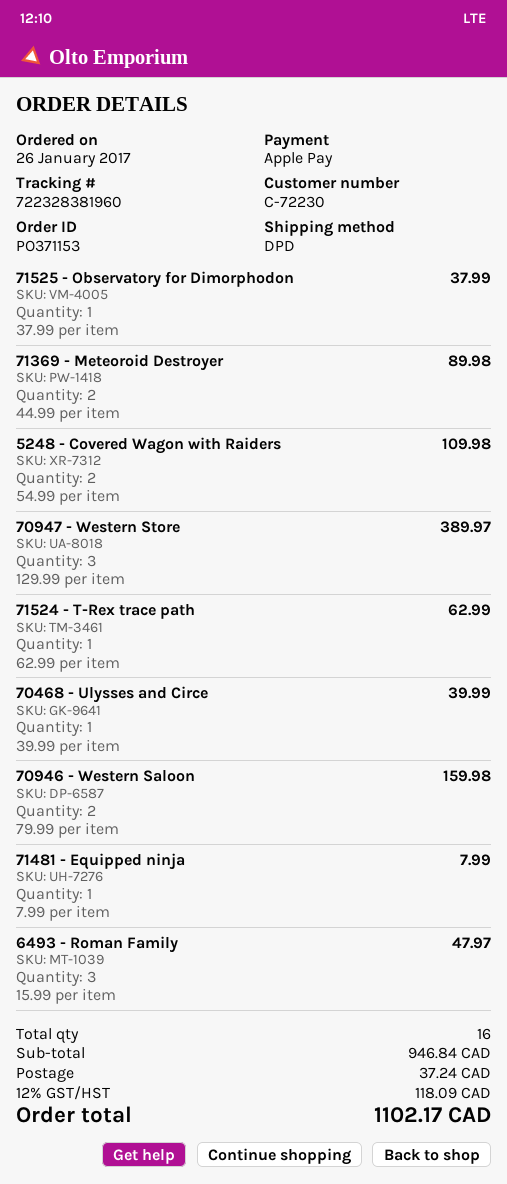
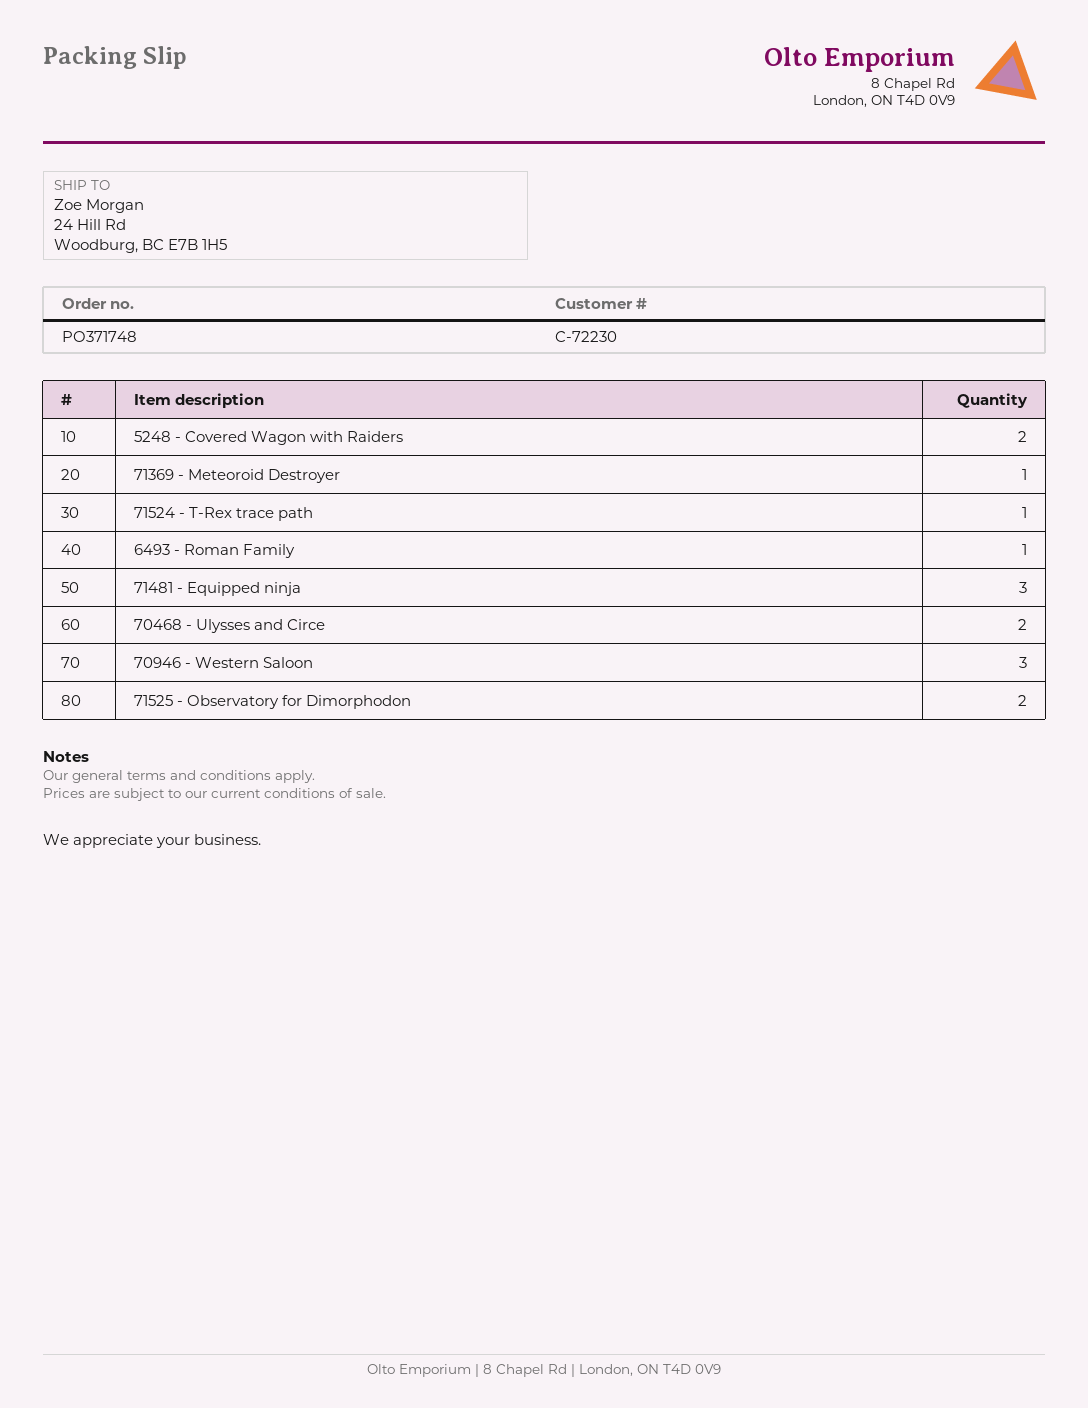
order number: PO371153 -> PO371748
71525 - Observatory for Dimorphodon: 1 -> 2
71369 - Meteoroid Destroyer: 2 -> 1
70947 - Western Store: 3 -> none
70468 - Ulysses and Circe: 1 -> 2
70946 - Western Saloon: 2 -> 3
71481 - Equipped ninja: 1 -> 3
6493 - Roman Family: 3 -> 1

